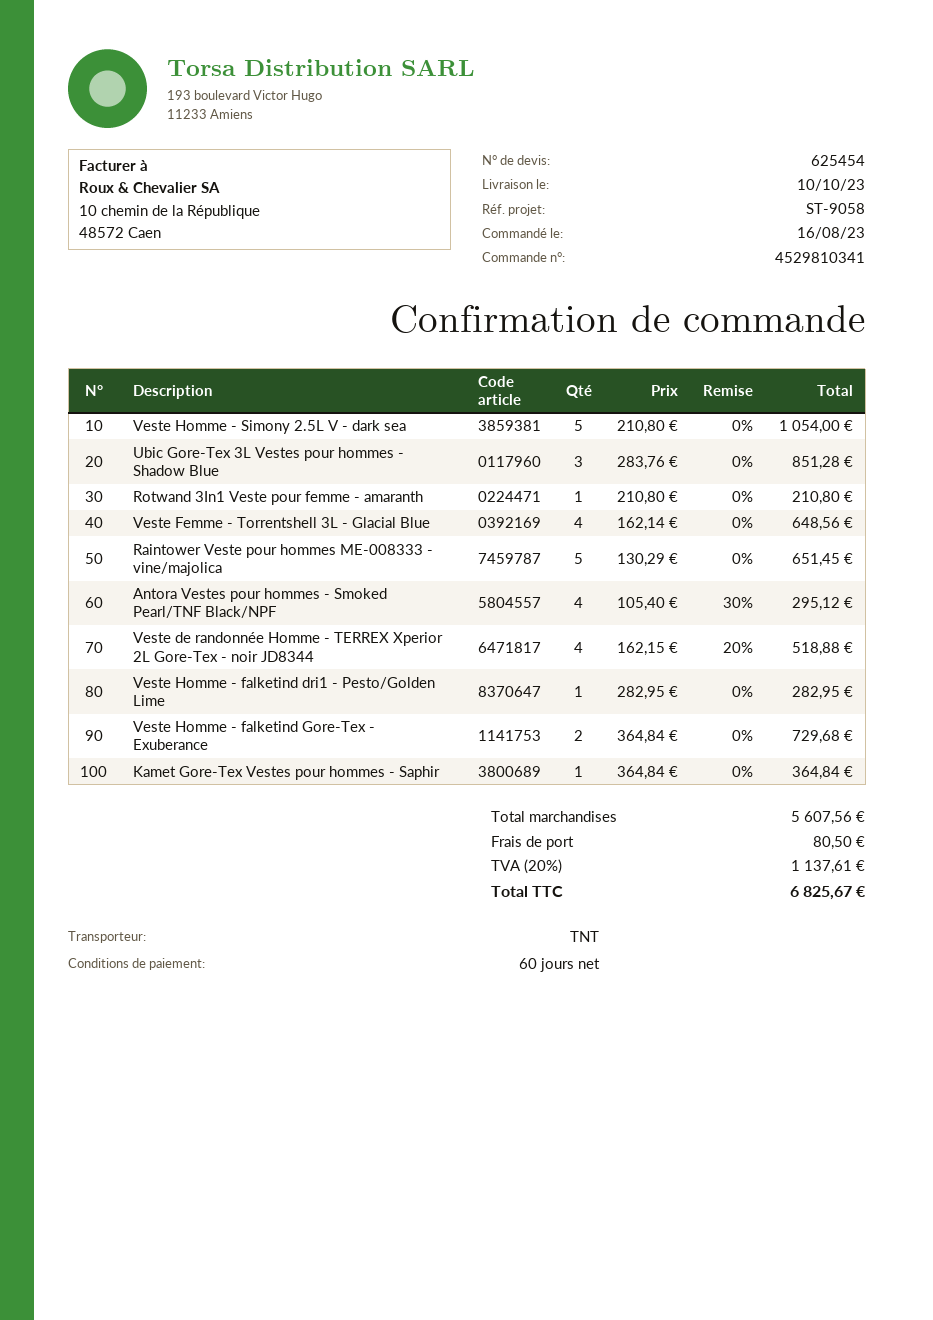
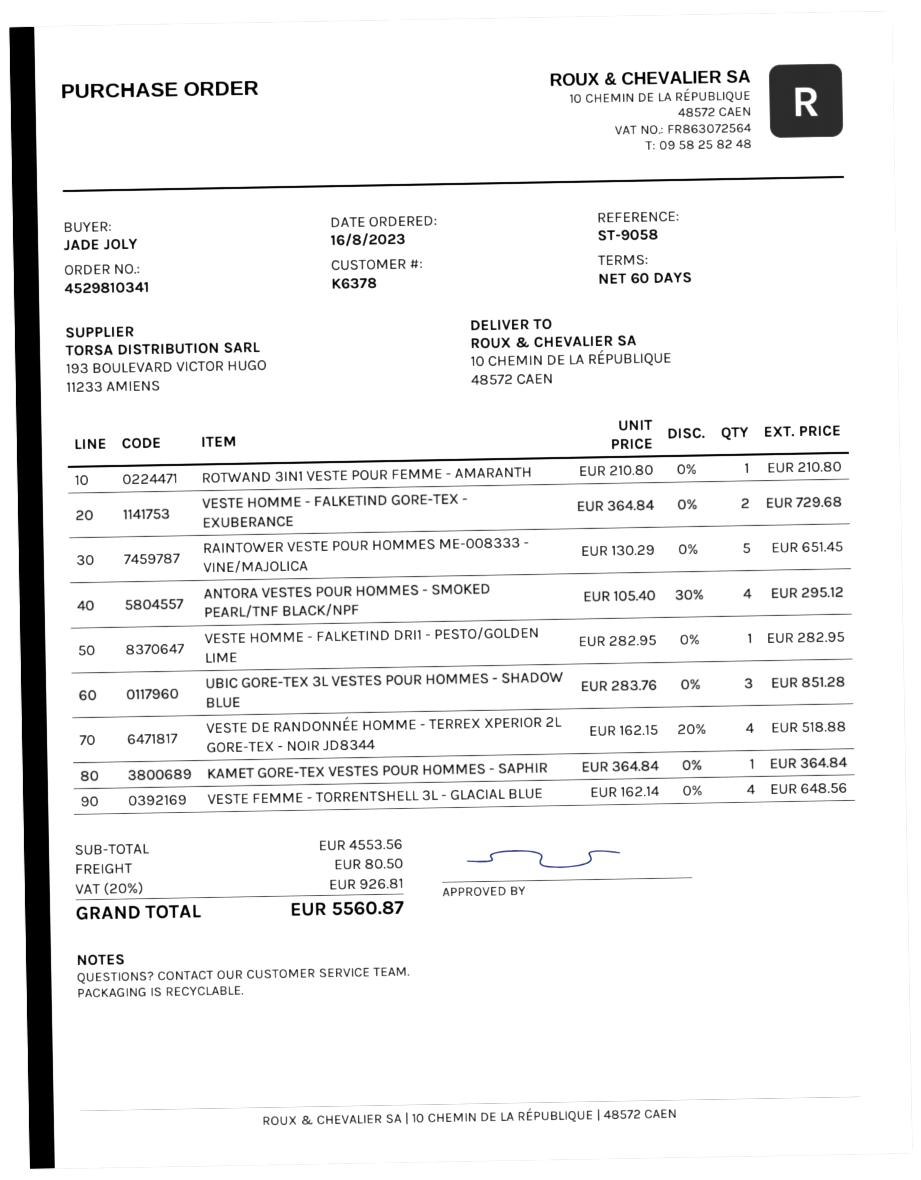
Veste Homme - Simony 2.5L V - dark sea: 5 x 210.80 = 1054.00 -> none
subtotal: 5607.56 -> 4553.56
tax: 20% = 1137.61 -> 20% = 926.81
total: 6825.67 -> 5560.87

